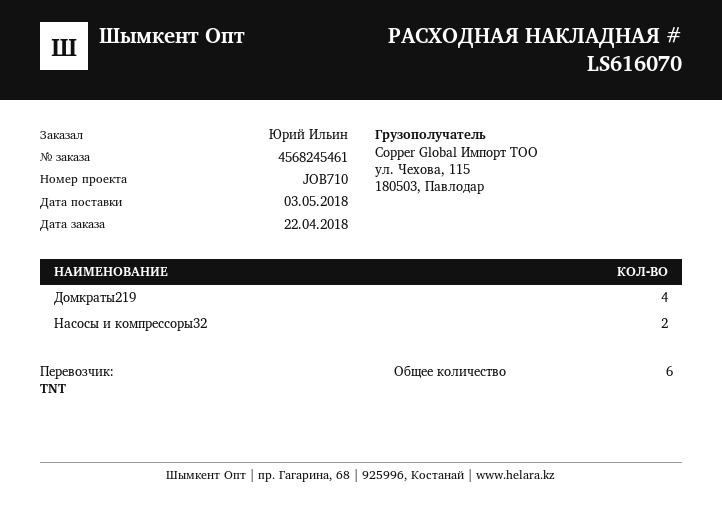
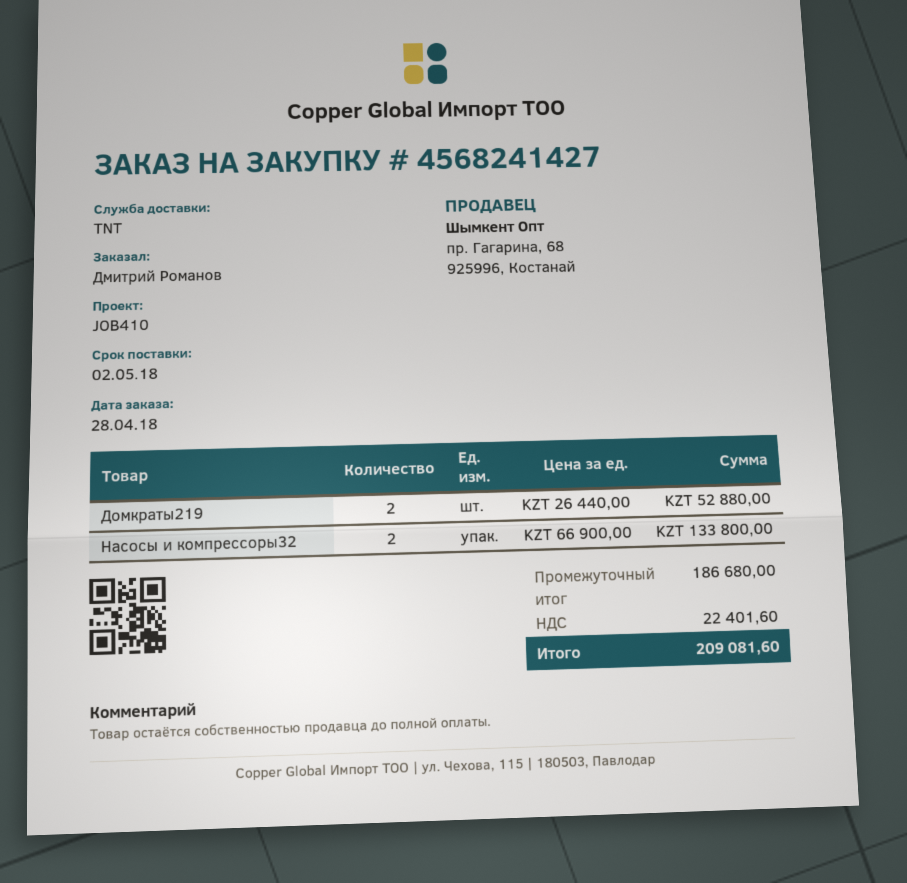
order number: 4568245461 -> 4568241427
order date: 2018-04-22 -> 2018-04-28
delivery date: 2018-05-03 -> 2018-05-02
reference: JOB710 -> JOB410
ordered by: Юрий Ильин -> Дмитрий Романов
Домкраты219: 4 -> 2

